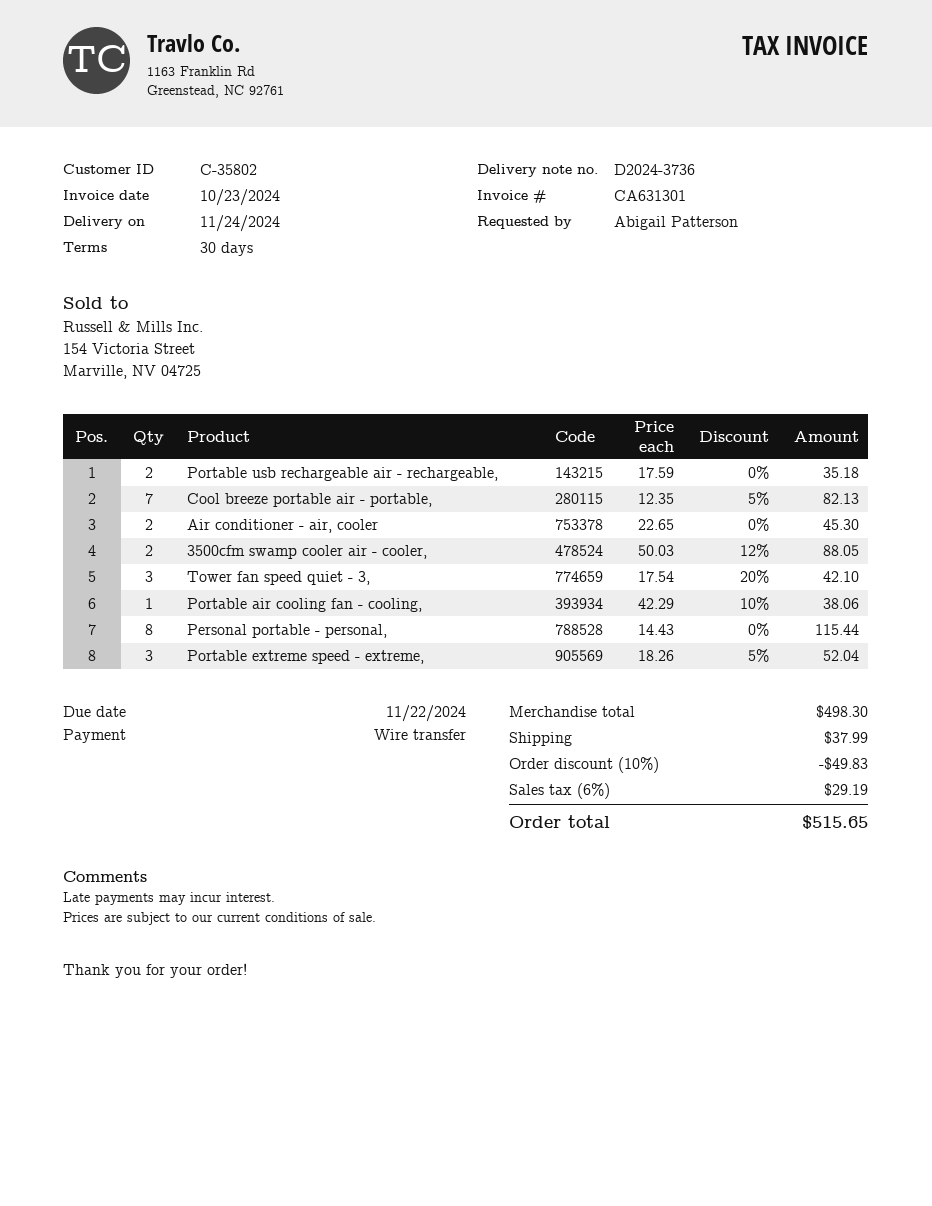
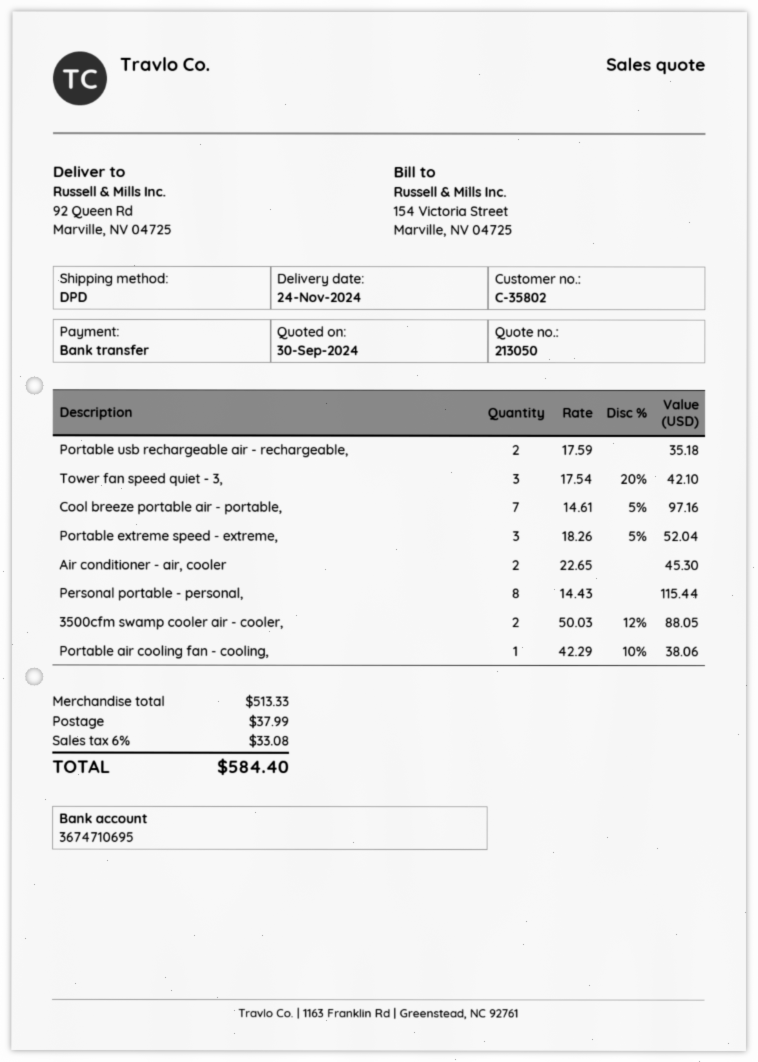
Cool breeze portable air - portable,: 7 x 12.35 - 5% = 82.13 -> 7 x 14.61 - 5% = 97.16
subtotal: 498.30 -> 513.33
discount: 10% = 49.83 -> none
tax: 6% = 29.19 -> 6% = 33.08
total: 515.65 -> 584.40

